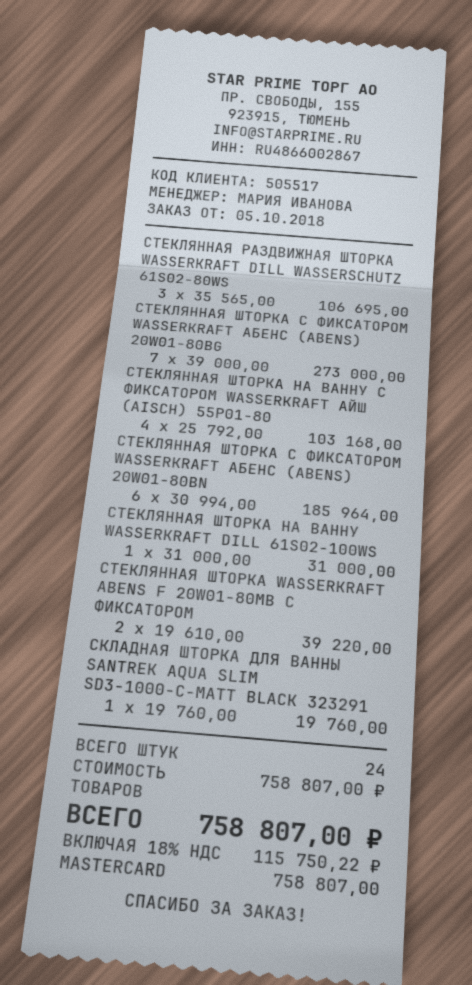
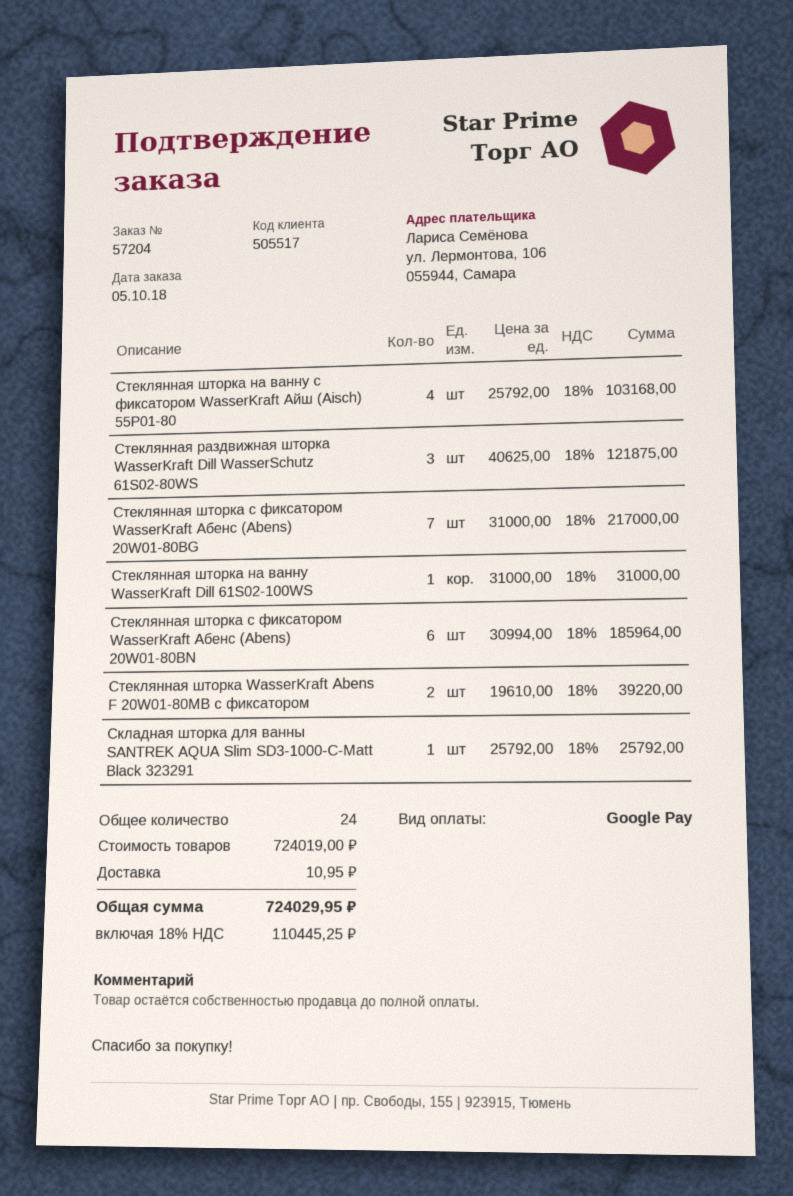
payment method: Mastercard -> Google Pay
СТЕКЛЯННАЯ РАЗДВИЖНАЯ ШТОРКА WASSERKRAFT DILL WASSERSCHUTZ 61S02-80WS: 3 x 35565.00 = 106695.00 -> 3 x 40625.00 = 121875.00
СТЕКЛЯННАЯ ШТОРКА С ФИКСАТОРОМ WASSERKRAFT АБЕНС (ABENS) 20W01-80BG: 7 x 39000.00 = 273000.00 -> 7 x 31000.00 = 217000.00
СКЛАДНАЯ ШТОРКА ДЛЯ ВАННЫ SANTREK AQUA SLIM SD3-1000-C-MATT BLACK 323291: 1 x 19760.00 = 19760.00 -> 1 x 25792.00 = 25792.00
subtotal: 758807.00 -> 724019.00
shipping: none -> 10.95
tax: 18% = 115750.22 -> 18% = 110445.25
total: 758807.00 -> 724029.95

